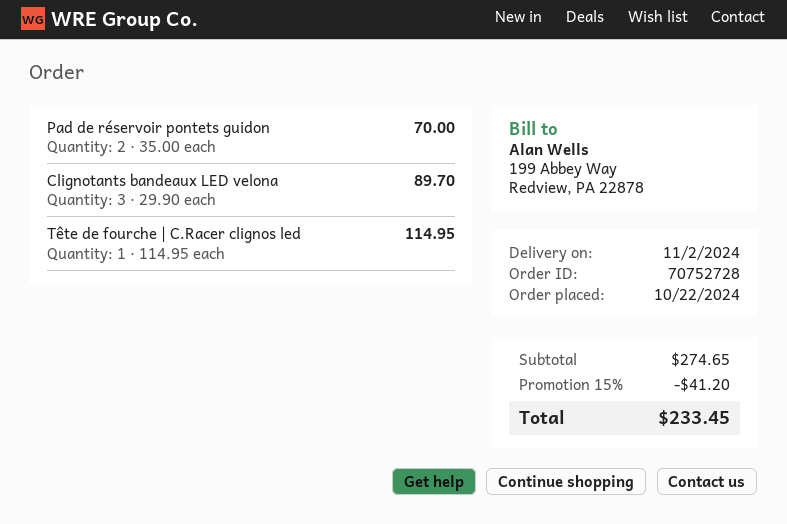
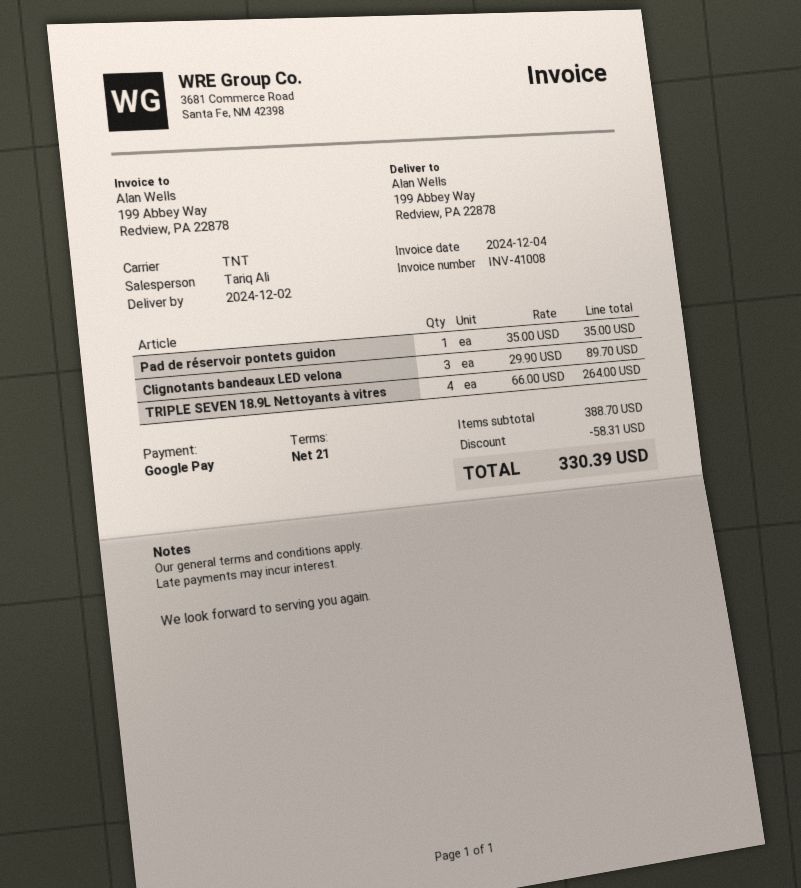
delivery date: 2024-11-02 -> 2024-12-02
Pad de réservoir pontets guidon: 2 x 35.00 = 70.00 -> 1 x 35.00 = 35.00
Tête de fourche | C.Racer clignos led: 1 x 114.95 = 114.95 -> none
TRIPLE SEVEN 18.9L Nettoyants à vitres: none -> 4 x 66.00 = 264.00
subtotal: 274.65 -> 388.70
discount: 41.20 -> 58.31
total: 233.45 -> 330.39

